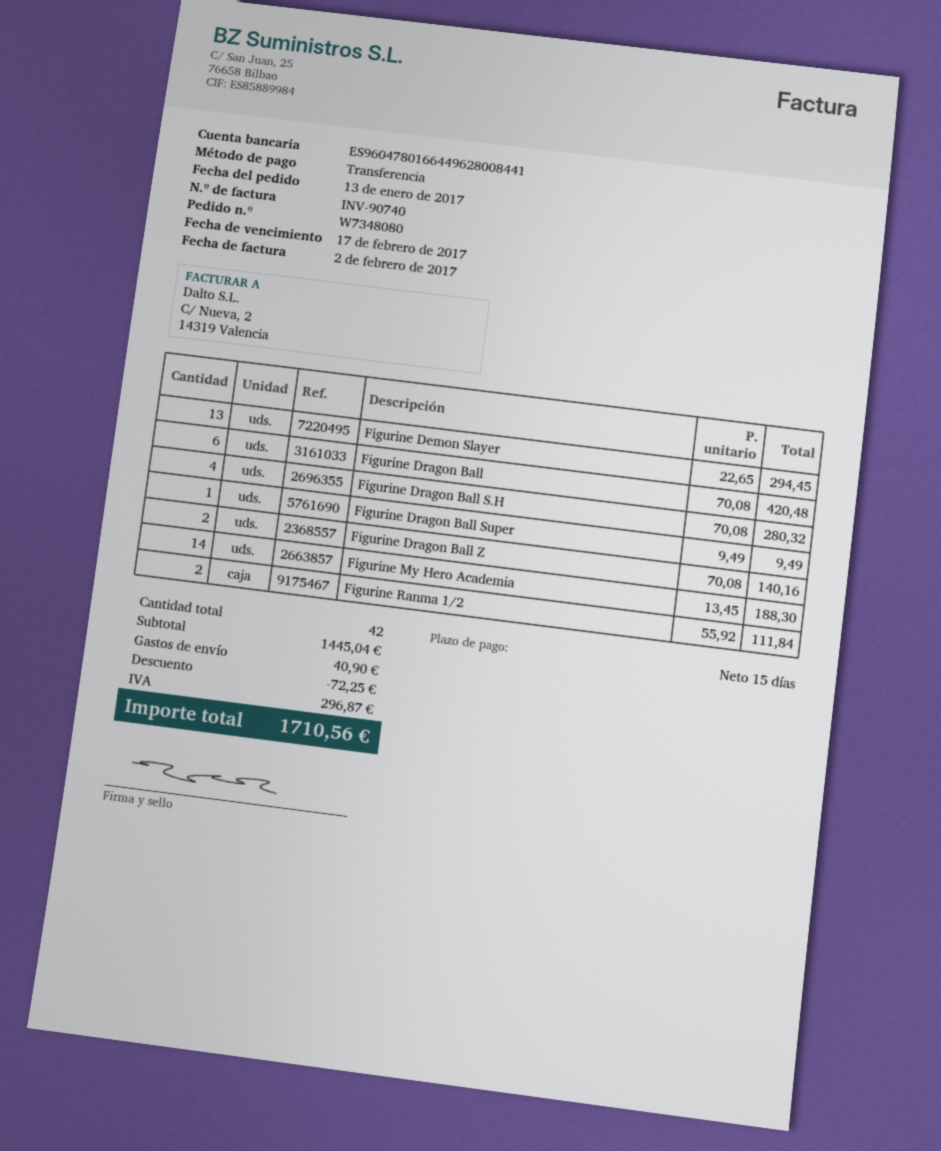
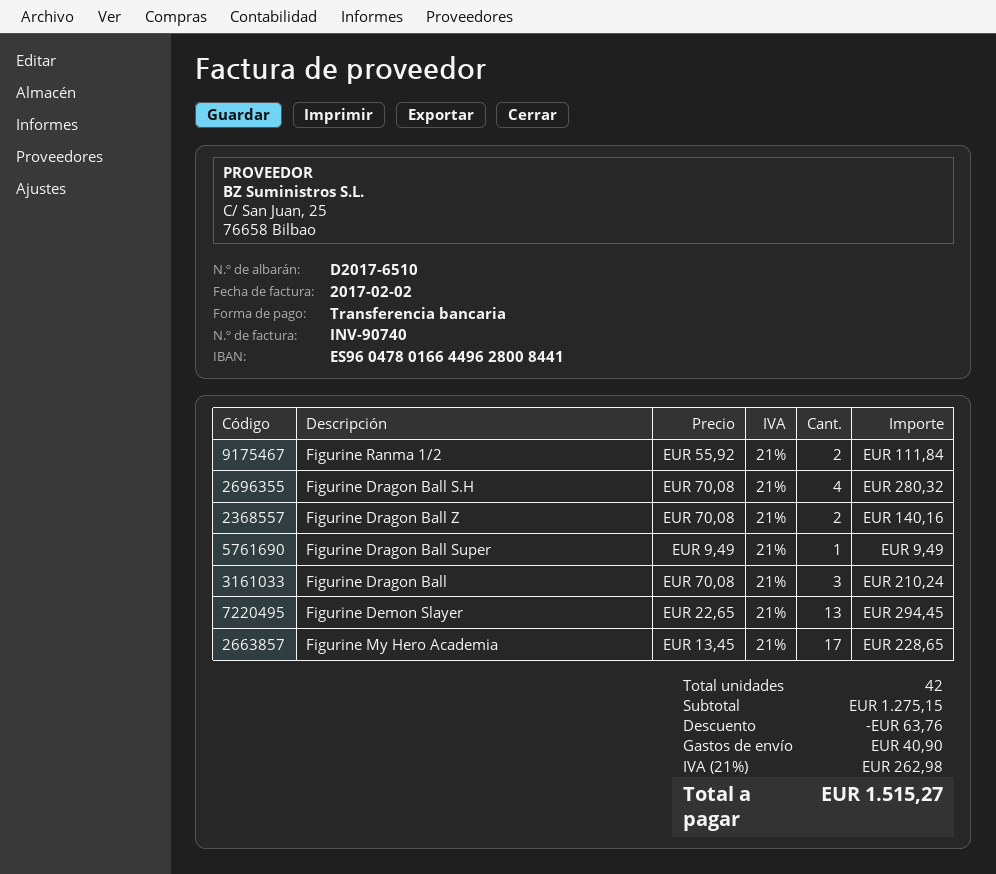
Figurine Dragon Ball: 6 x 70.08 = 420.48 -> 3 x 70.08 = 210.24
Figurine My Hero Academia: 14 x 13.45 = 188.30 -> 17 x 13.45 = 228.65
subtotal: 1445.04 -> 1275.15
discount: 72.25 -> 63.76
tax: 296.87 -> 262.98
total: 1710.56 -> 1515.27

